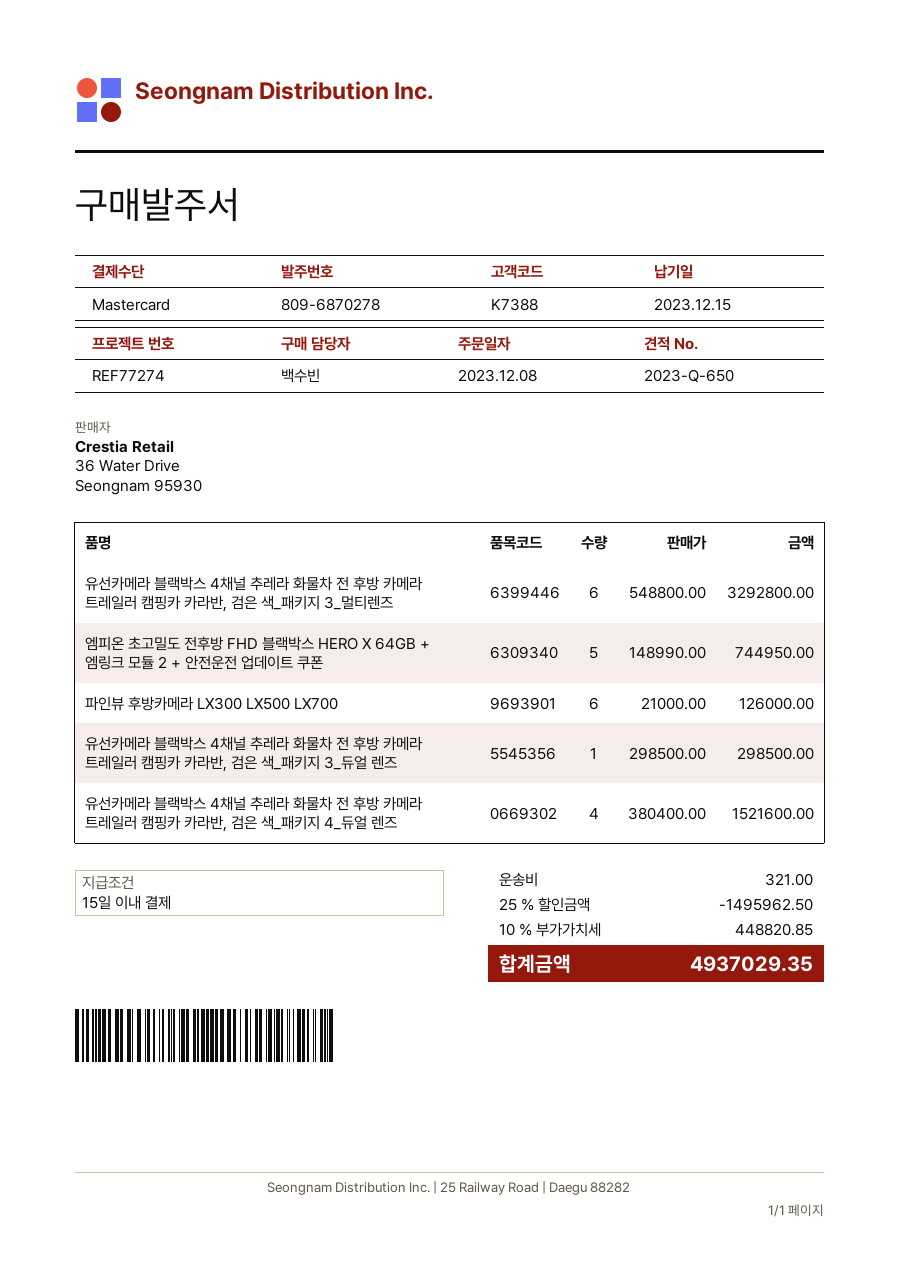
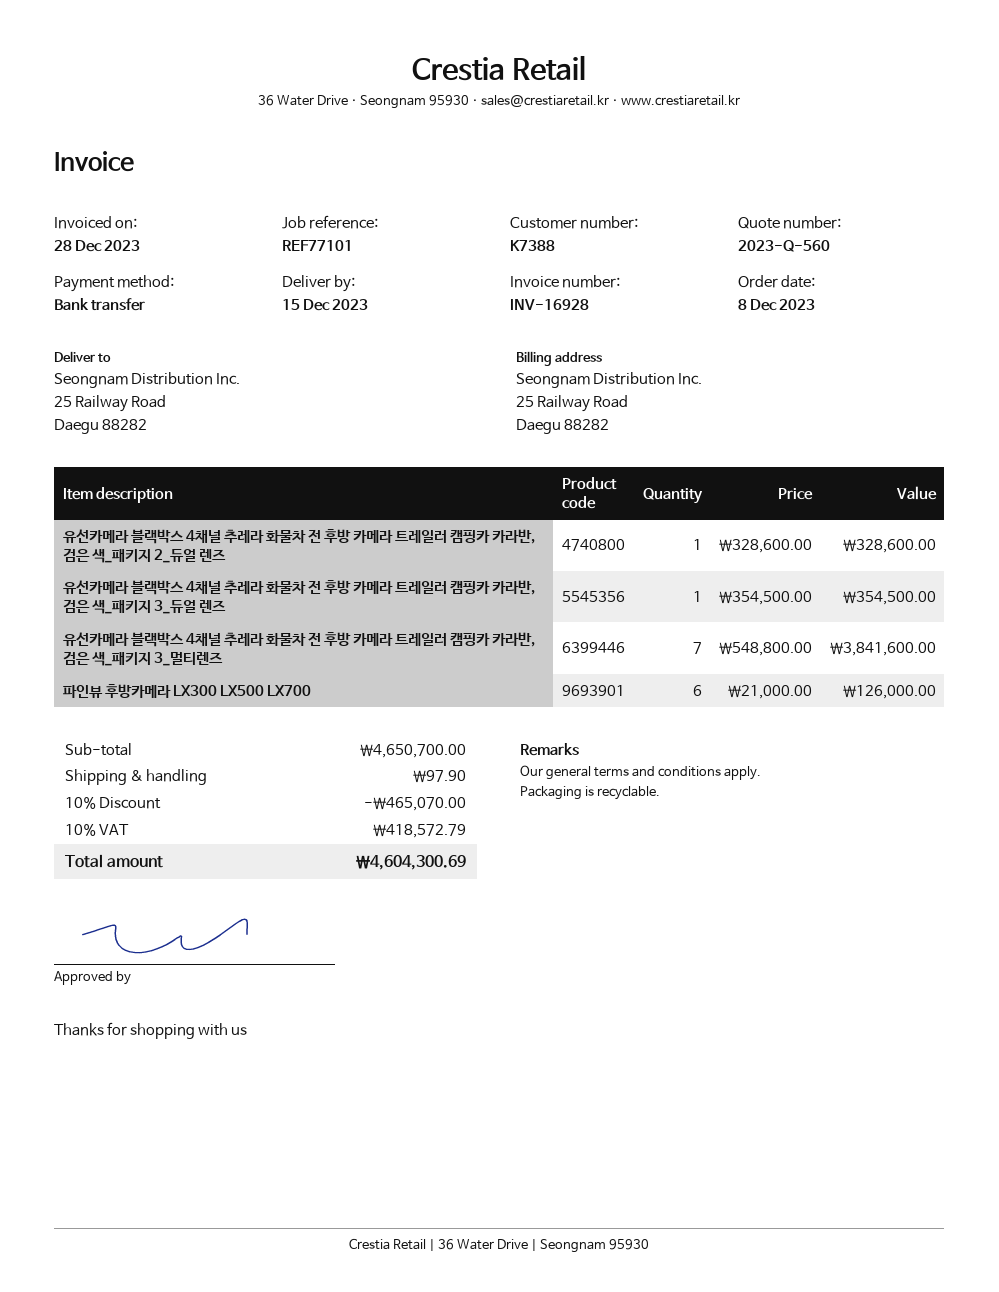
quote number: 2023-Q-650 -> 2023-Q-560
reference: REF77274 -> REF77101
payment method: Mastercard -> bank transfer
유선카메라 블랙박스 4채널 추레라 화물차 전 후방 카메라 트레일러 캠핑카 카라반, 검은 색_패키지 3_멀티렌즈: 6 x 548800.00 = 3292800.00 -> 7 x 548800.00 = 3841600.00
엠피온 초고밀도 전후방 FHD 블랙박스 HERO X 64GB + 엠링크 모듈 2 + 안전운전 업데이트 쿠폰: 5 x 148990.00 = 744950.00 -> none
유선카메라 블랙박스 4채널 추레라 화물차 전 후방 카메라 트레일러 캠핑카 카라반, 검은 색_패키지 3_듀얼 렌즈: 1 x 298500.00 = 298500.00 -> 1 x 354500.00 = 354500.00
유선카메라 블랙박스 4채널 추레라 화물차 전 후방 카메라 트레일러 캠핑카 카라반, 검은 색_패키지 4_듀얼 렌즈: 4 x 380400.00 = 1521600.00 -> none
유선카메라 블랙박스 4채널 추레라 화물차 전 후방 카메라 트레일러 캠핑카 카라반, 검은 색_패키지 2_듀얼 렌즈: none -> 1 x 328600.00 = 328600.00
discount: 25% = 1495962.50 -> 10% = 465070.00
shipping: 321.00 -> 97.90
tax: 10% = 448820.85 -> 10% = 418572.79
total: 4937029.35 -> 4604300.69

